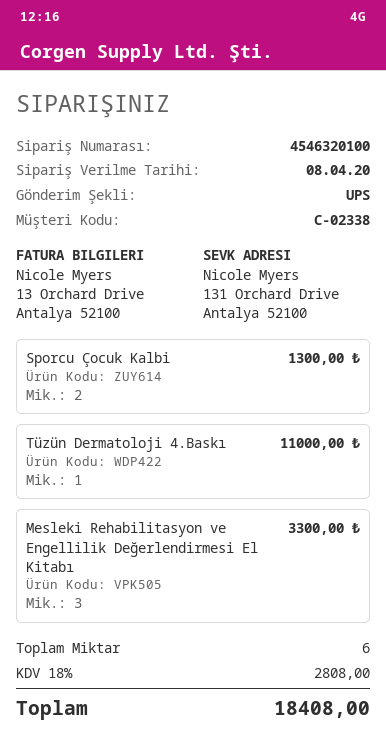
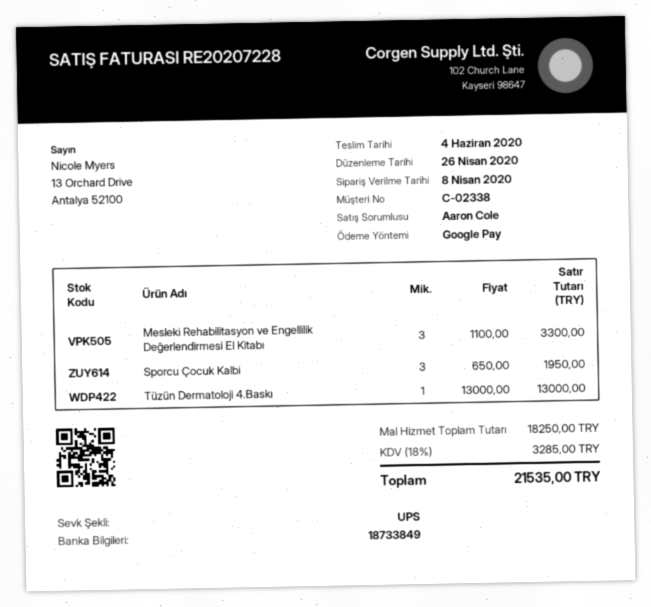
Sporcu Çocuk Kalbi: 2 for 1300.00 -> 3 for 1950.00
Tüzün Dermatoloji 4.Baskı: 1 for 11000.00 -> 1 for 13000.00
tax: 18% = 2808.00 -> 18% = 3285.00
total: 18408.00 -> 21535.00

